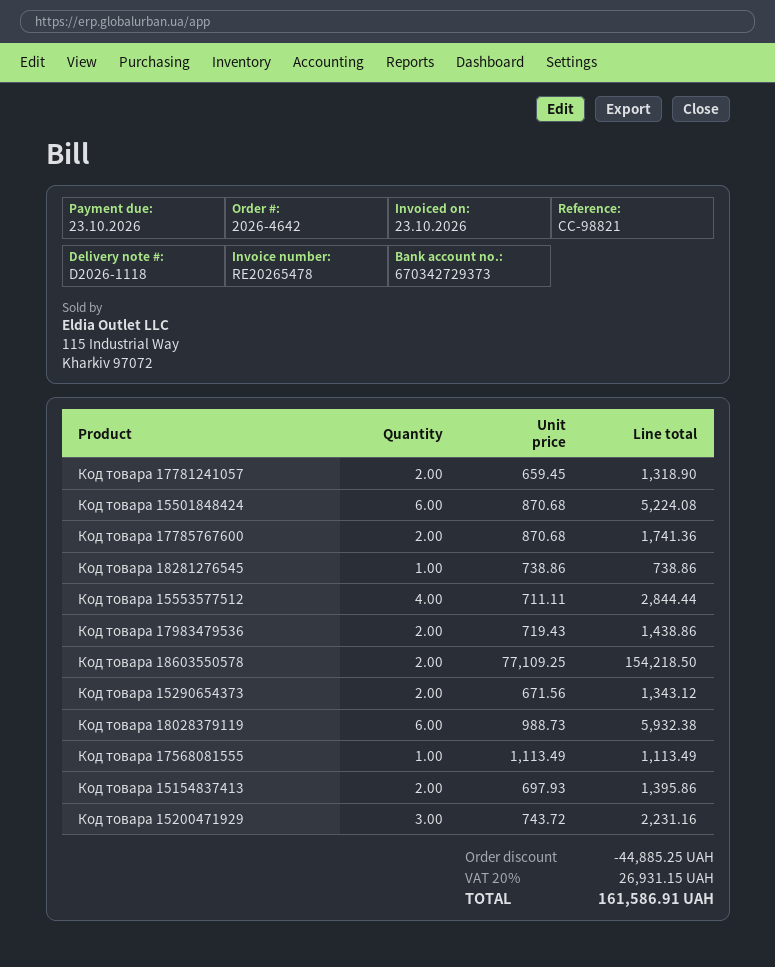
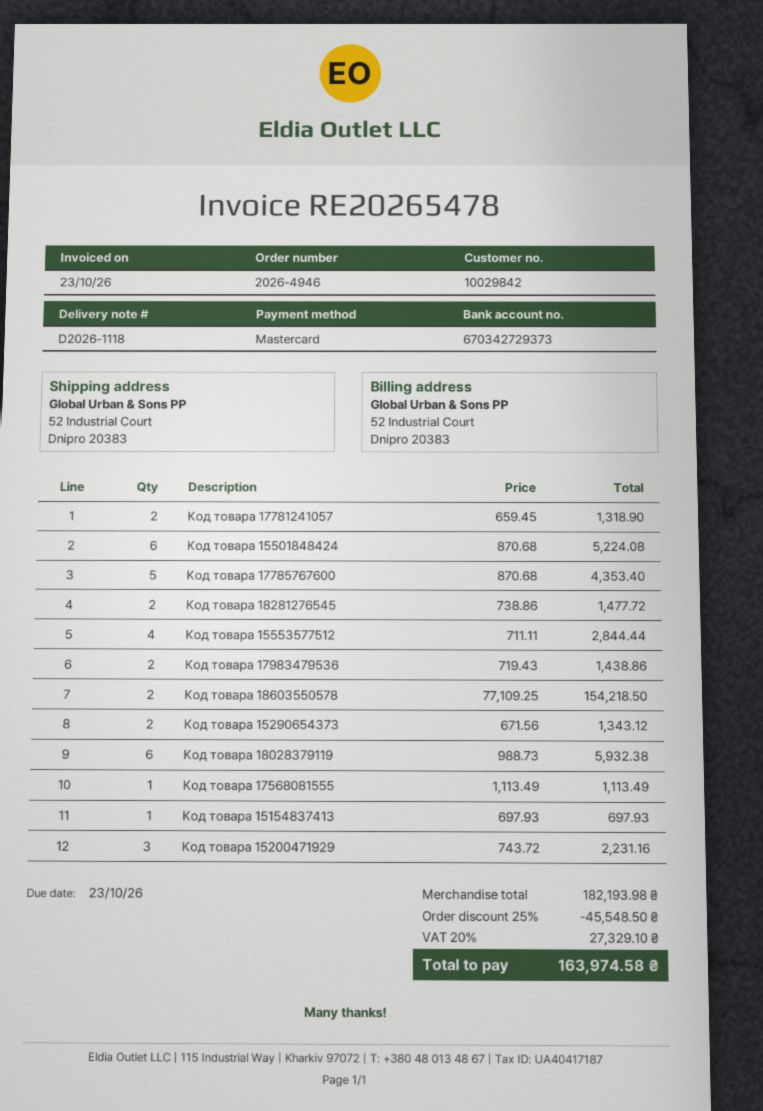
order number: 2026-4642 -> 2026-4946
Код товара 17785767600: 2 x 870.68 = 1741.36 -> 5 x 870.68 = 4353.40
Код товара 18281276545: 1 x 738.86 = 738.86 -> 2 x 738.86 = 1477.72
Код товара 15154837413: 2 x 697.93 = 1395.86 -> 1 x 697.93 = 697.93
discount: 44885.25 -> 45548.50
tax: 20% = 26931.15 -> 20% = 27329.10
total: 161586.91 -> 163974.58

